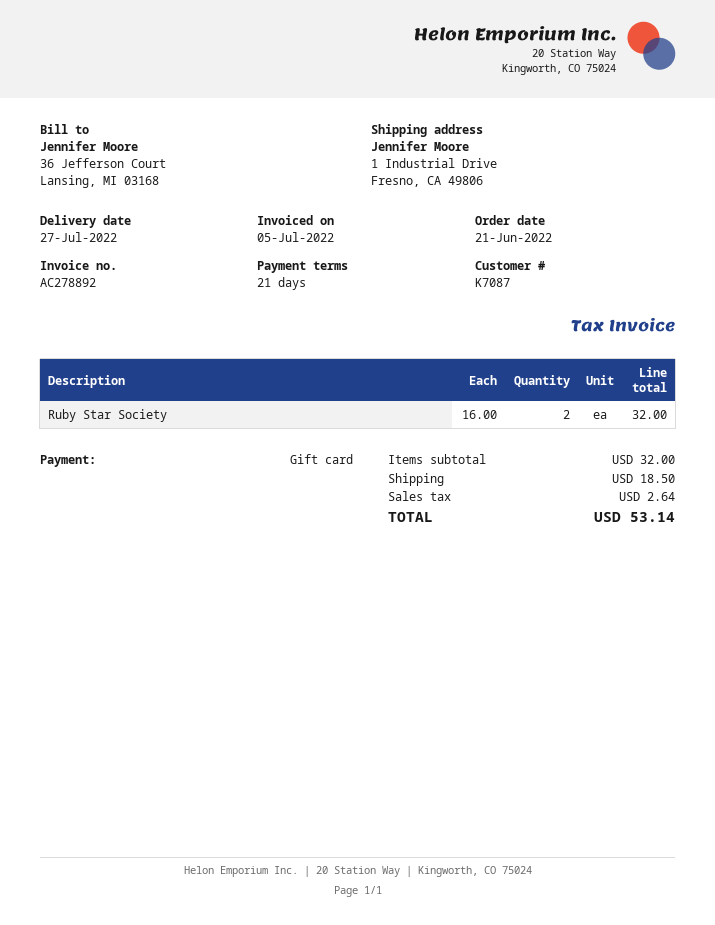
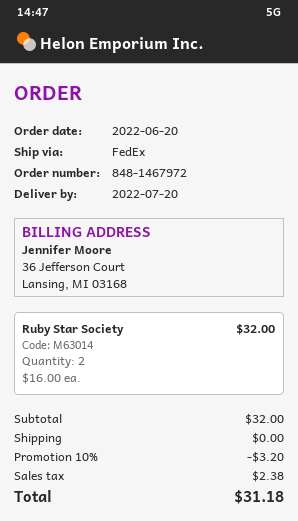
order date: 2022-06-21 -> 2022-06-20
delivery date: 2022-07-27 -> 2022-07-20
discount: none -> 10% = 3.20
shipping: 18.50 -> 0.00
tax: 2.64 -> 2.38
total: 53.14 -> 31.18

